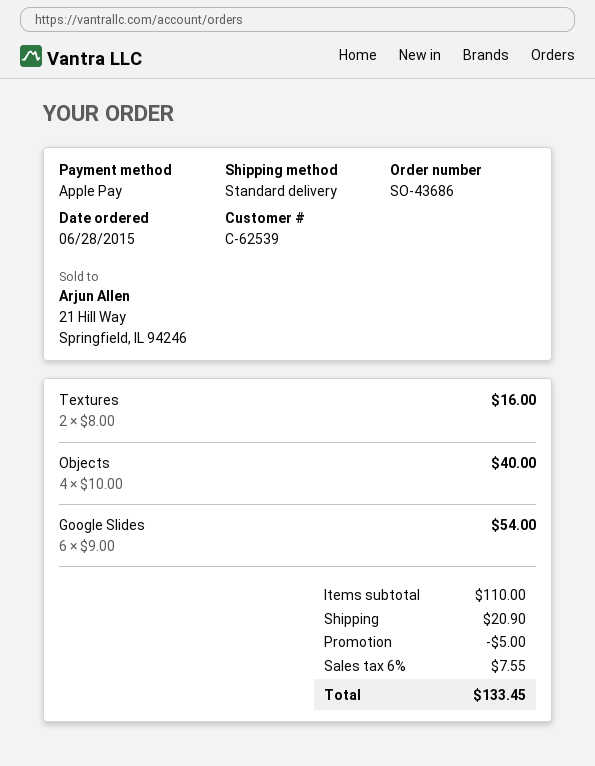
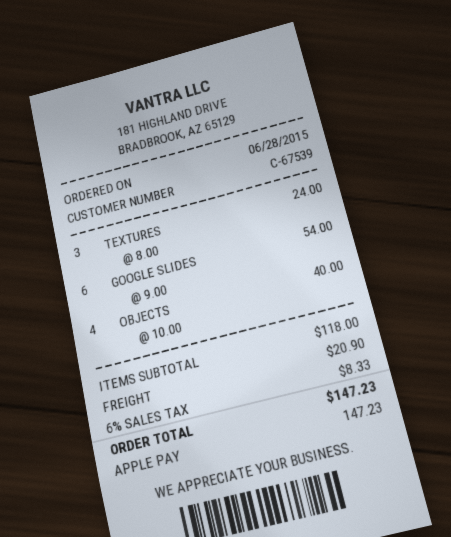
customer number: C-62539 -> C-67539
Textures: 2 x 8.00 = 16.00 -> 3 x 8.00 = 24.00
subtotal: 110.00 -> 118.00
discount: 5.00 -> none
tax: 6% = 7.55 -> 6% = 8.33
total: 133.45 -> 147.23

